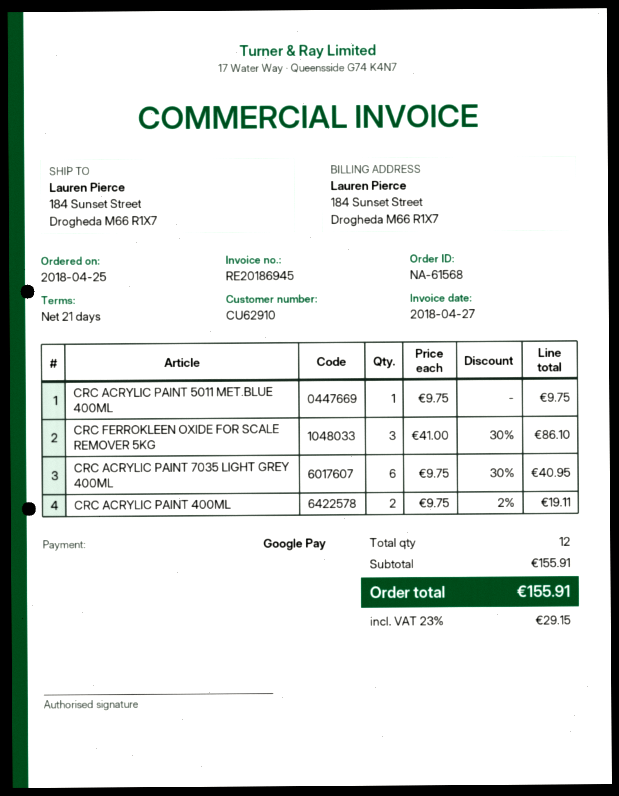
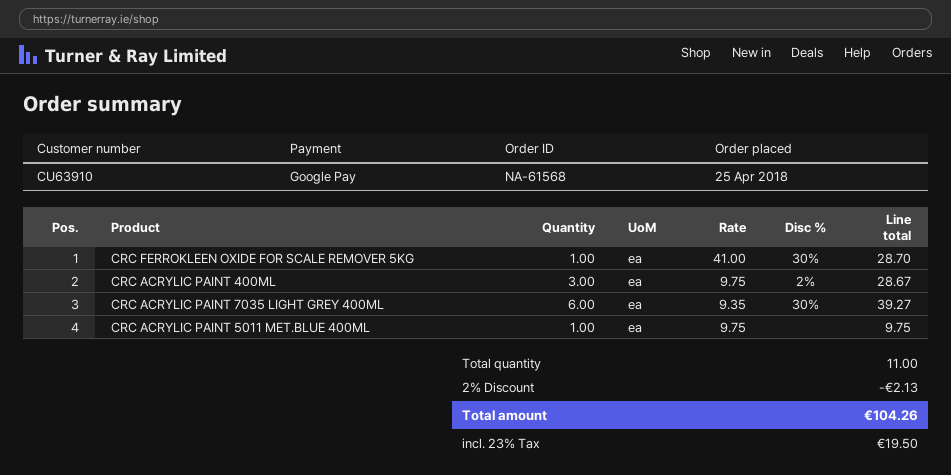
customer number: CU62910 -> CU63910
CRC FERROKLEEN OXIDE FOR SCALE REMOVER 5KG: 3 x 41.00 - 30% = 86.10 -> 1 x 41.00 - 30% = 28.70
CRC ACRYLIC PAINT 7035 LIGHT GREY 400ML: 6 x 9.75 - 30% = 40.95 -> 6 x 9.35 - 30% = 39.27
CRC ACRYLIC PAINT 400ML: 2 x 9.75 - 2% = 19.11 -> 3 x 9.75 - 2% = 28.67
total quantity: 12 -> 11
discount: none -> 2% = 2.13
tax: 23% = 29.15 -> 23% = 19.50
total: 155.91 -> 104.26

